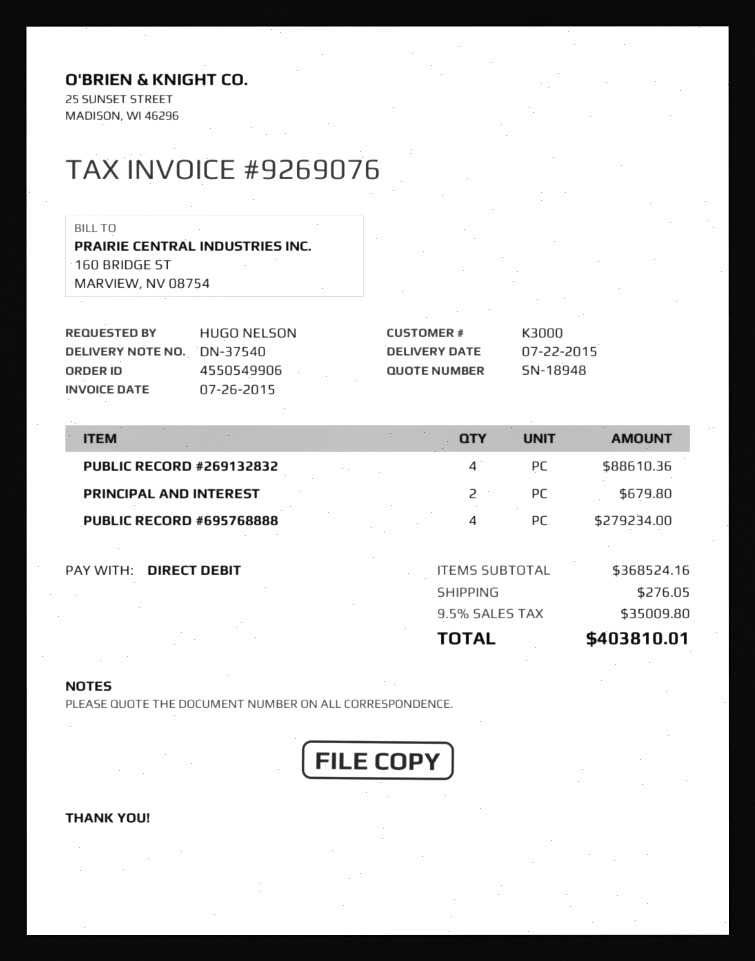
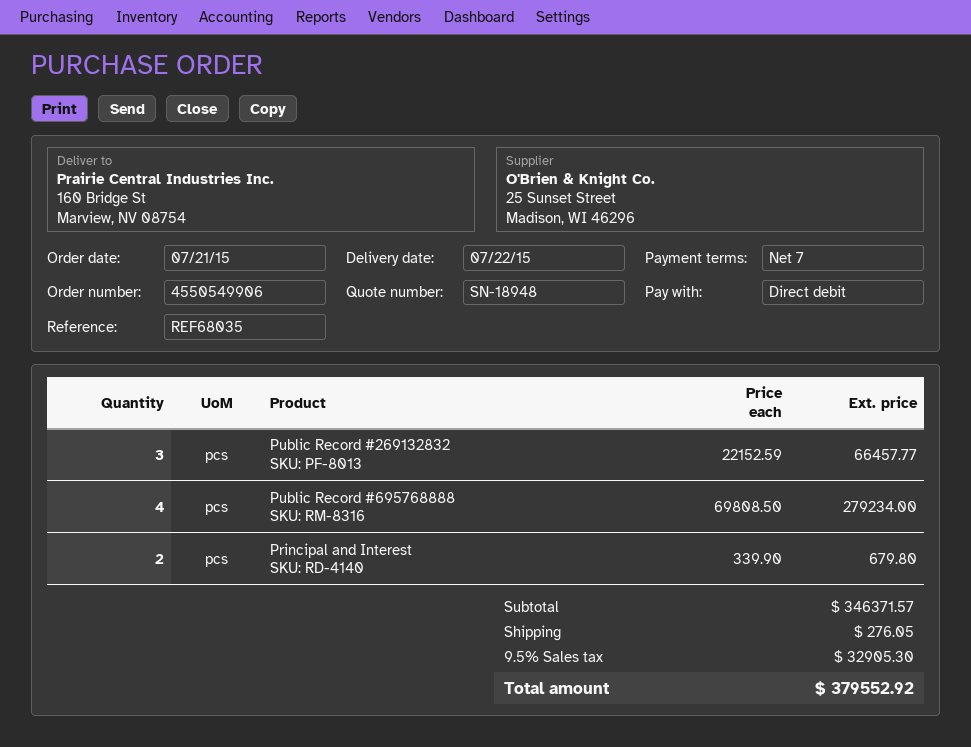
PUBLIC RECORD #269132832: 4 for 88610.36 -> 3 for 66457.77
subtotal: 368524.16 -> 346371.57
tax: 9.5% = 35009.80 -> 9.5% = 32905.30
total: 403810.01 -> 379552.92

